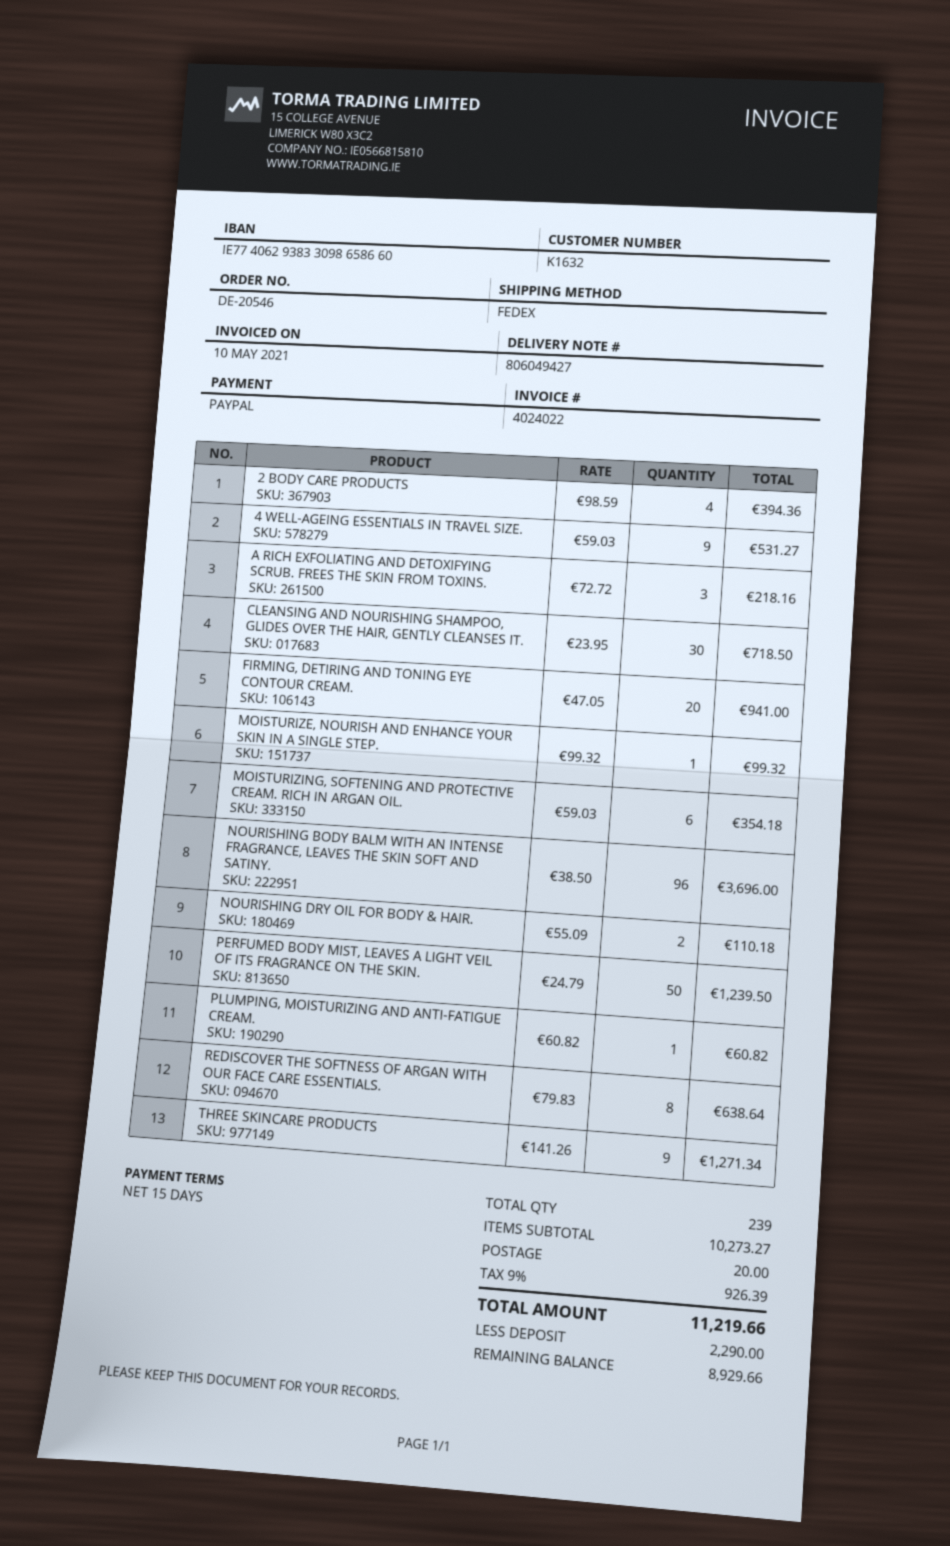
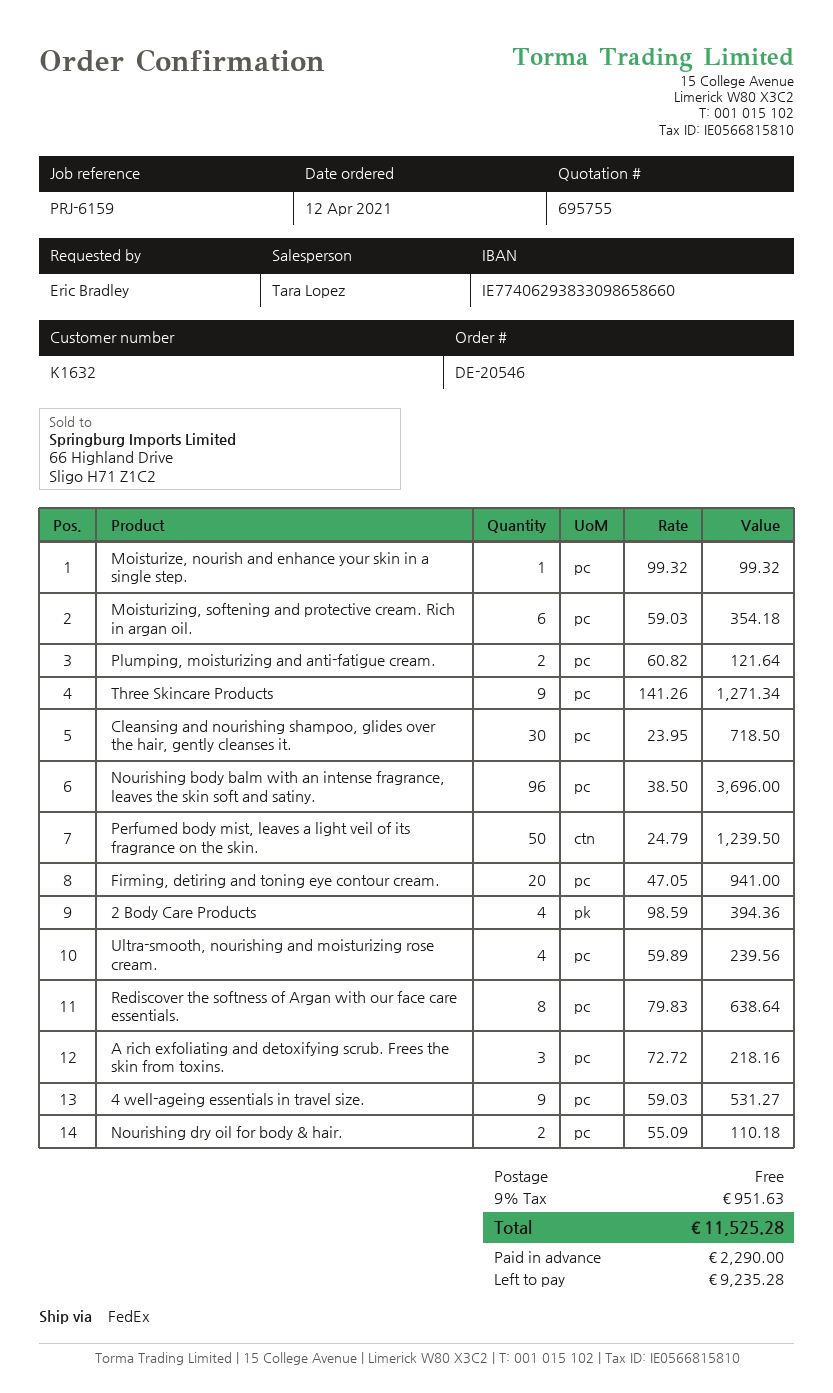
PLUMPING, MOISTURIZING AND ANTI-FATIGUE CREAM.: 1 x 60.82 = 60.82 -> 2 x 60.82 = 121.64
Ultra-smooth, nourishing and moisturizing rose cream.: none -> 4 x 59.89 = 239.56
shipping: 20.00 -> 0.00
tax: 9% = 926.39 -> 9% = 951.63
total: 11219.66 -> 11525.28
balance: 8929.66 -> 9235.28

